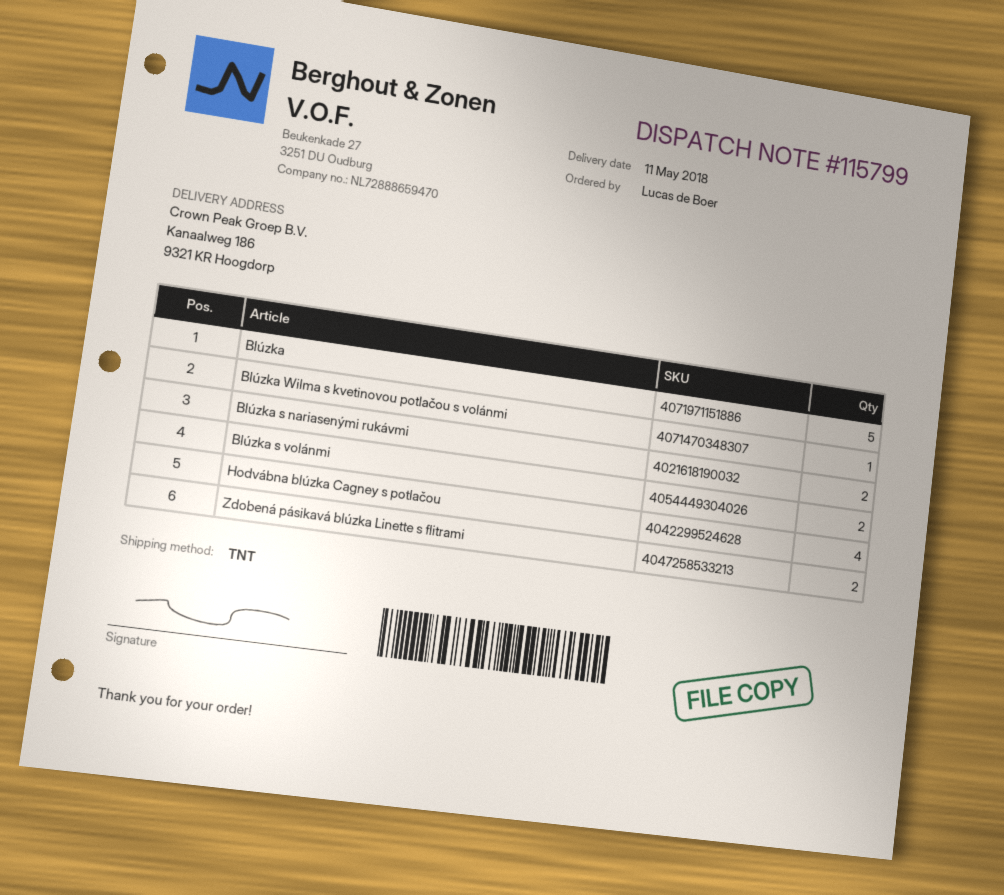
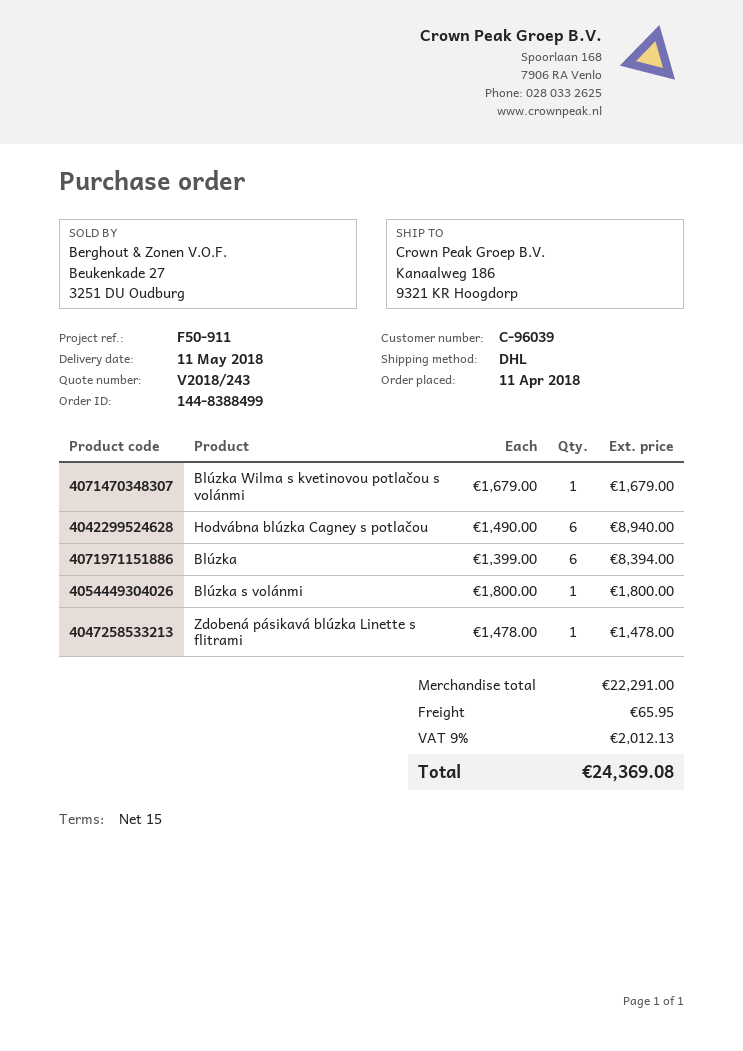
shipping method: TNT -> DHL
Blúzka: 5 -> 6
Blúzka s nariasenými rukávmi: 2 -> none
Blúzka s volánmi: 2 -> 1
Hodvábna blúzka Cagney s potlačou: 4 -> 6
Zdobená pásikavá blúzka Linette s flitrami: 2 -> 1

